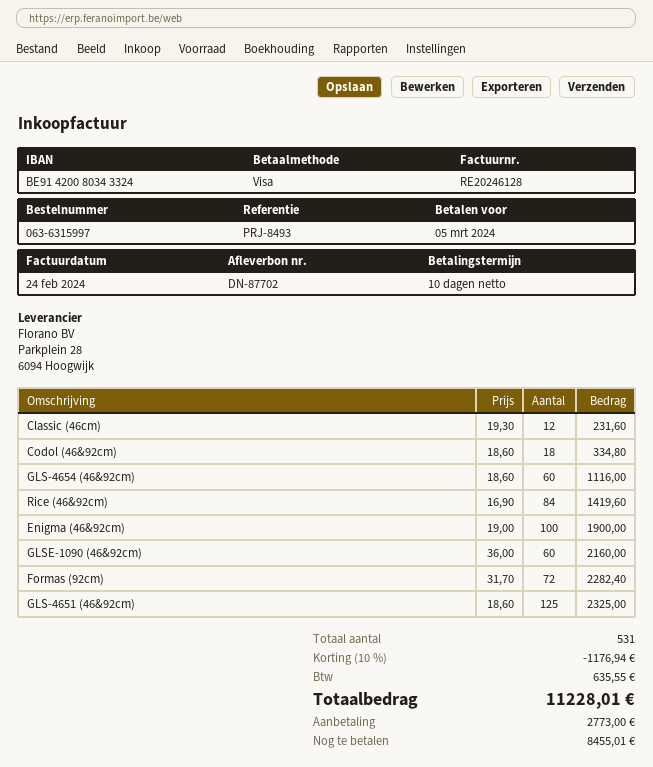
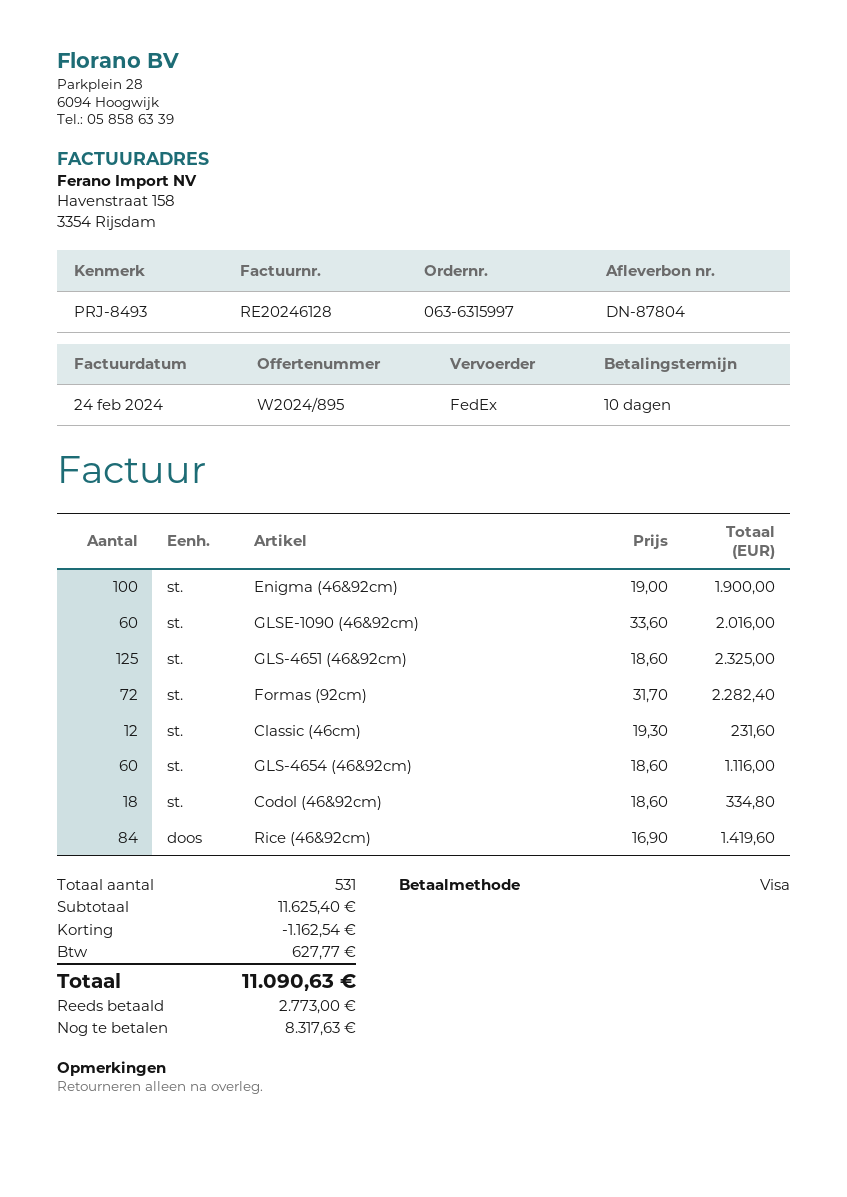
delivery note number: DN-87702 -> DN-87804
GLSE-1090 (46&92cm): 60 x 36.00 = 2160.00 -> 60 x 33.60 = 2016.00
discount: 1176.94 -> 1162.54
tax: 635.55 -> 627.77
total: 11228.01 -> 11090.63
balance: 8455.01 -> 8317.63

